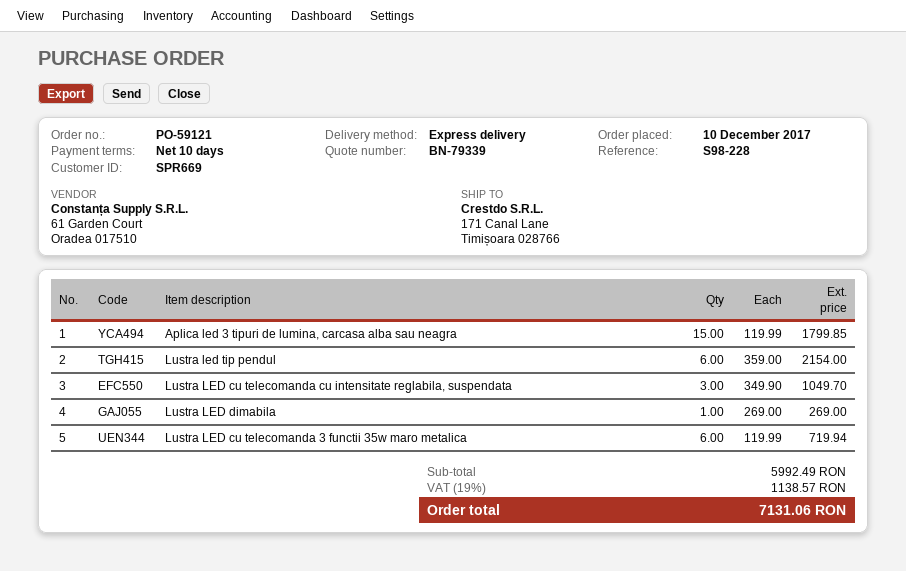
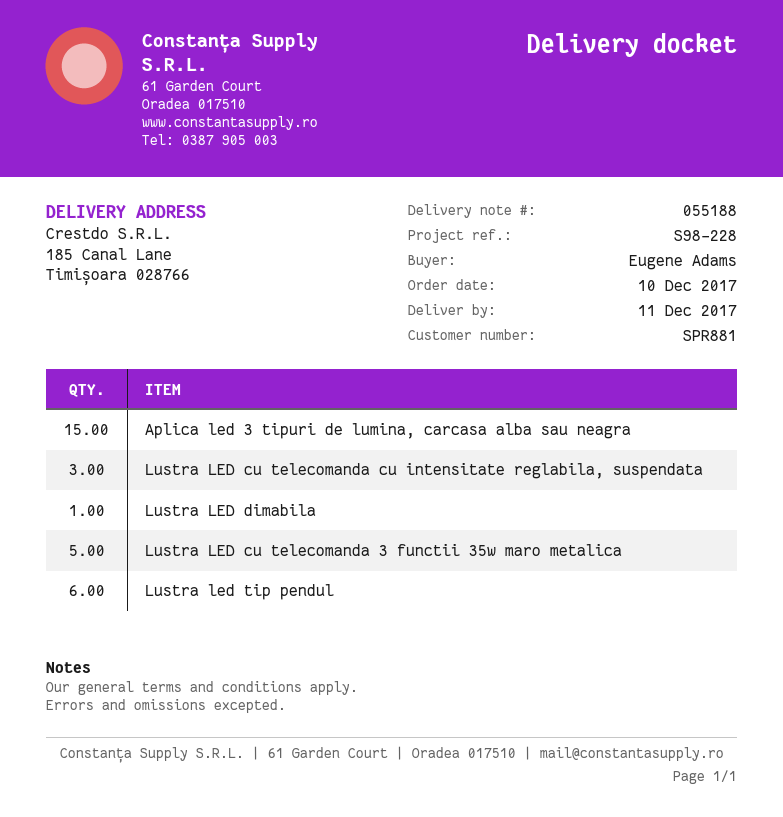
customer number: SPR669 -> SPR881
ship to: 171 Canal Lane, Timișoara 028766 -> 185 Canal Lane, Timișoara 028766
Lustra LED cu telecomanda 3 functii 35w maro metalica: 6 -> 5

